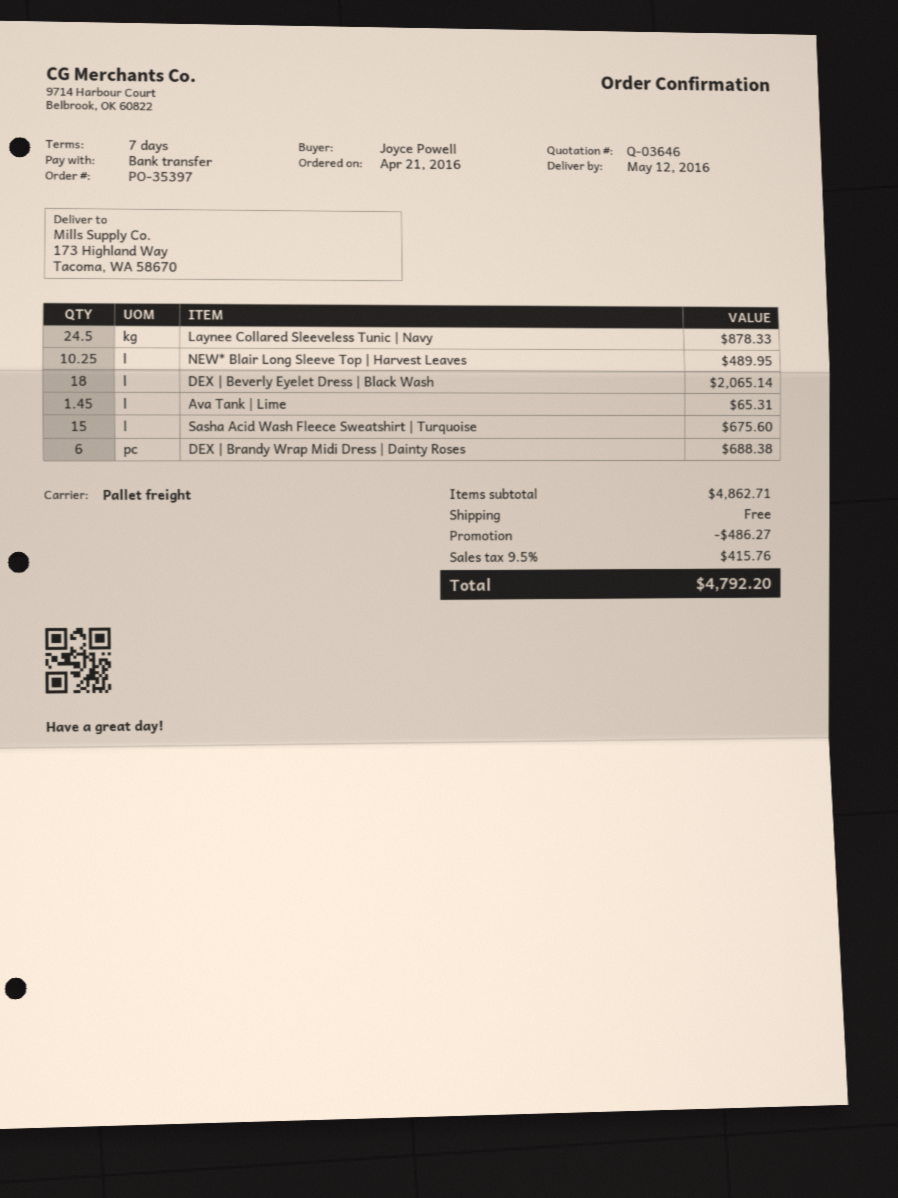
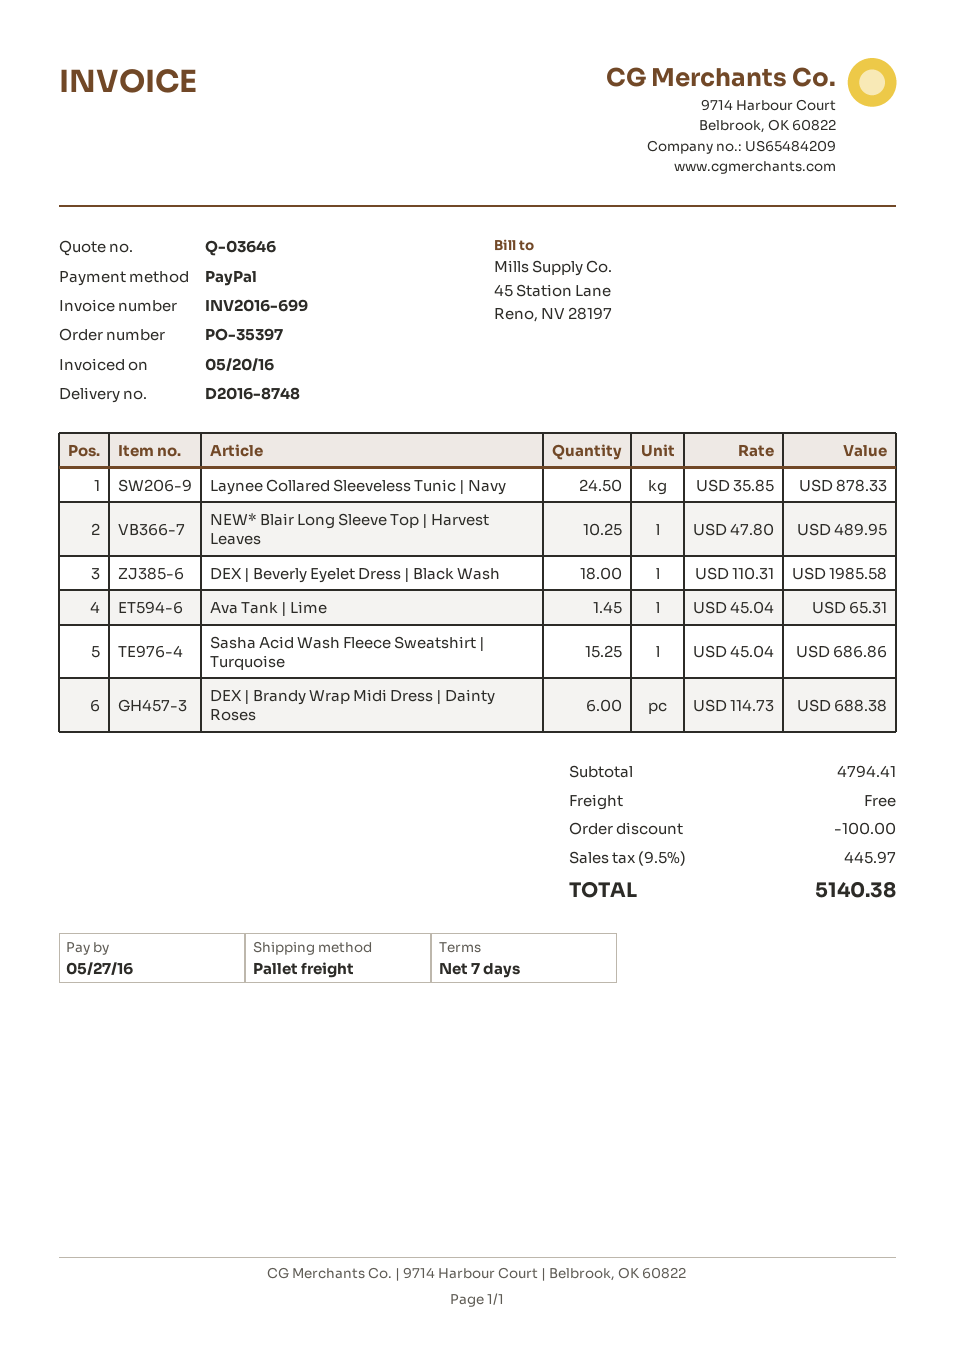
payment method: bank transfer -> PayPal
DEX | Beverly Eyelet Dress | Black Wash: 18 for 2065.14 -> 18 for 1985.58
Sasha Acid Wash Fleece Sweatshirt | Turquoise: 15 for 675.60 -> 15.25 for 686.86
subtotal: 4862.71 -> 4794.41
discount: 486.27 -> 100.00
tax: 9.5% = 415.76 -> 9.5% = 445.97
total: 4792.20 -> 5140.38

